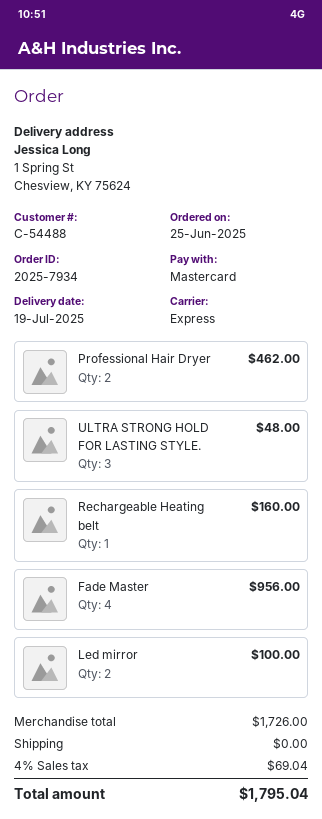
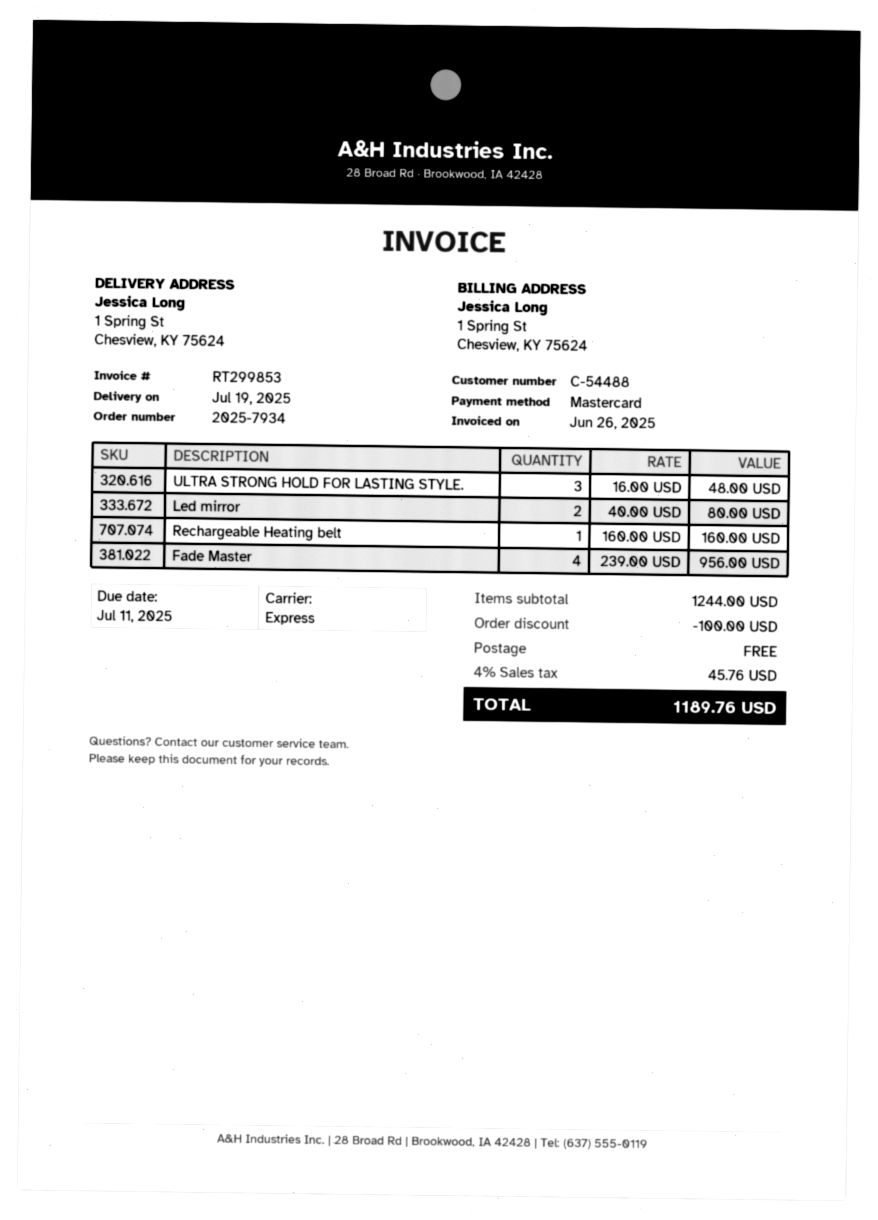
Professional Hair Dryer: 2 for 462.00 -> none
Led mirror: 2 for 100.00 -> 2 for 80.00
subtotal: 1726.00 -> 1244.00
discount: none -> 100.00
tax: 4% = 69.04 -> 4% = 45.76
total: 1795.04 -> 1189.76

